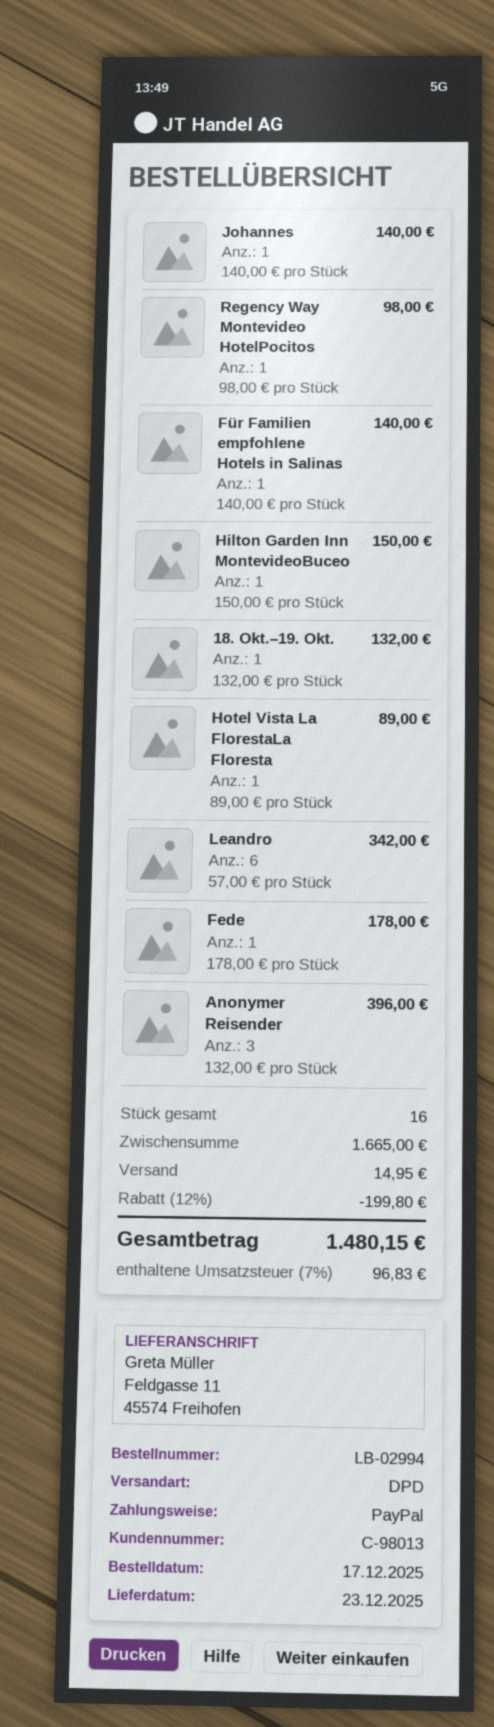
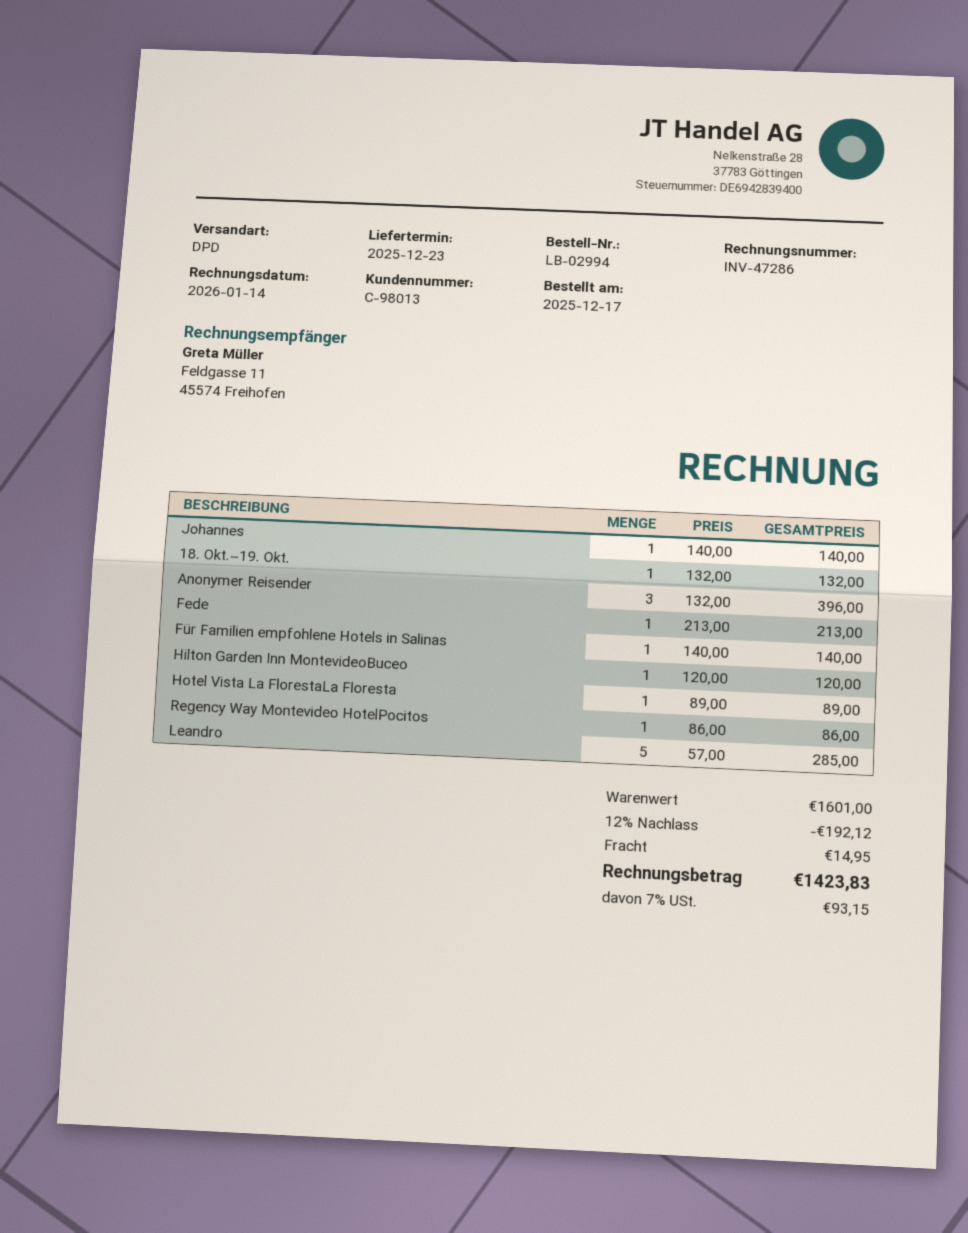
Regency Way Montevideo HotelPocitos: 1 x 98.00 = 98.00 -> 1 x 86.00 = 86.00
Hilton Garden Inn MontevideoBuceo: 1 x 150.00 = 150.00 -> 1 x 120.00 = 120.00
Leandro: 6 x 57.00 = 342.00 -> 5 x 57.00 = 285.00
Fede: 1 x 178.00 = 178.00 -> 1 x 213.00 = 213.00
subtotal: 1665.00 -> 1601.00
discount: 12% = 199.80 -> 12% = 192.12
tax: 7% = 96.83 -> 7% = 93.15
total: 1480.15 -> 1423.83

